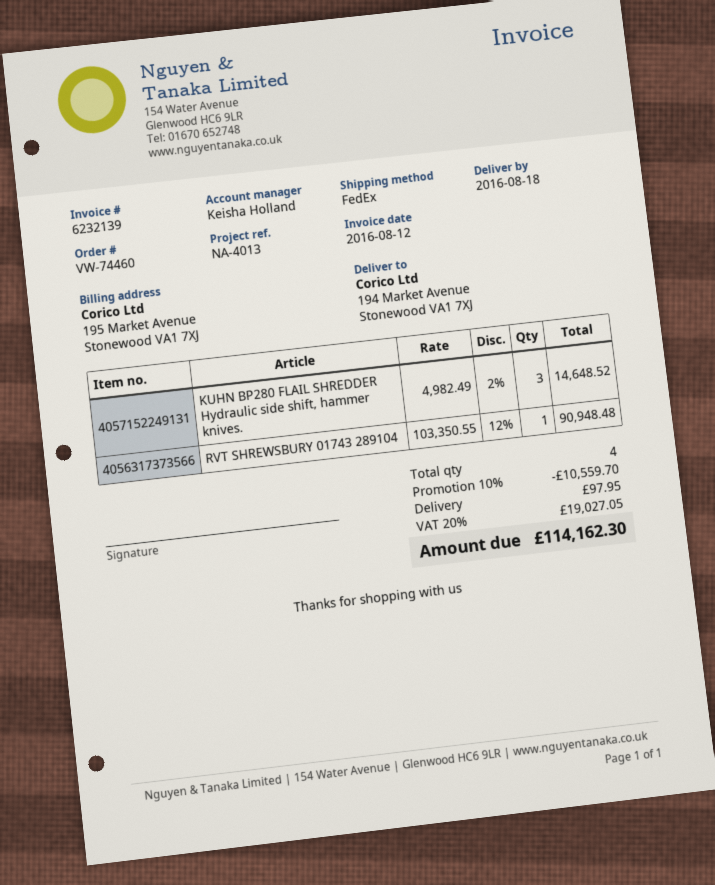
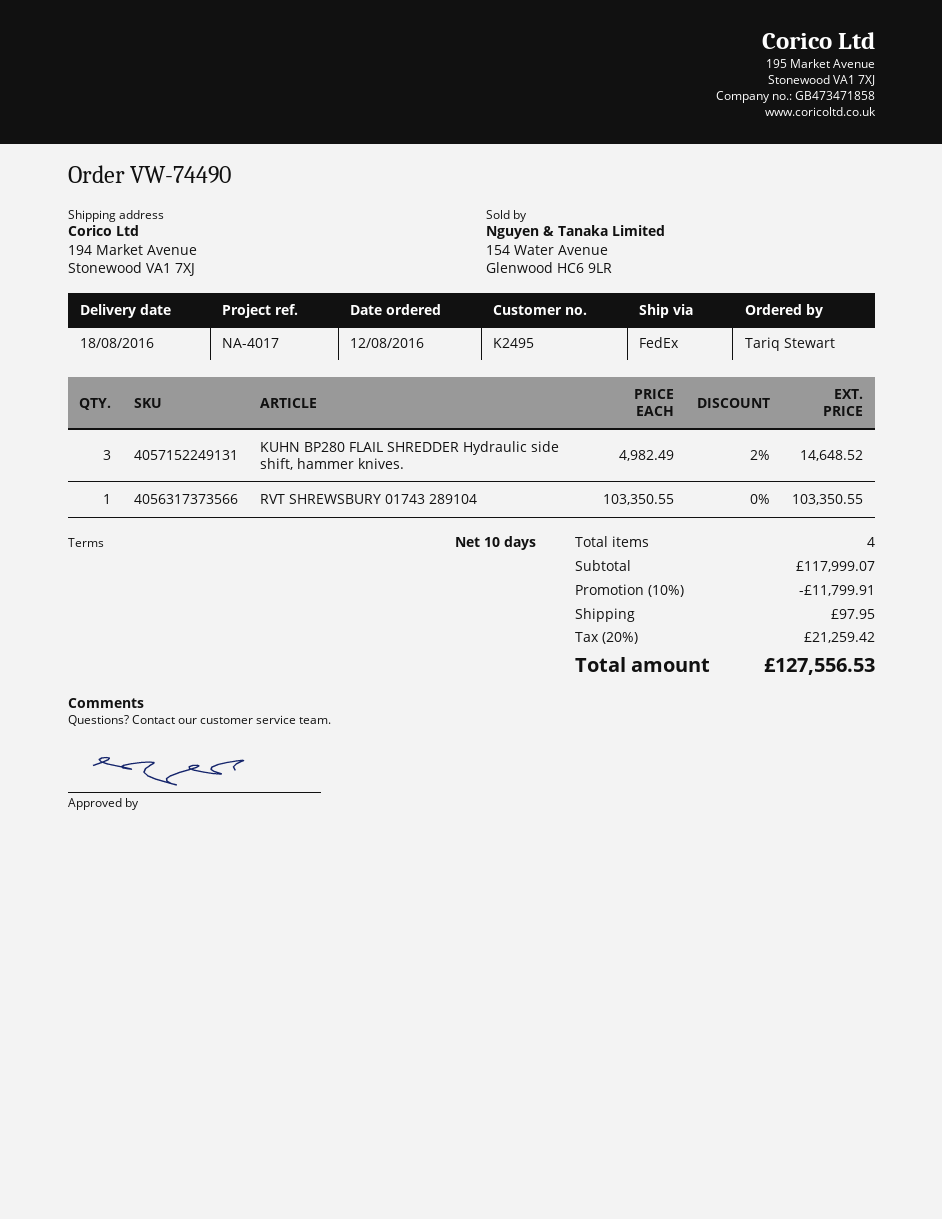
order number: VW-74460 -> VW-74490
reference: NA-4013 -> NA-4017
RVT SHREWSBURY 01743 289104: 1 x 103350.55 - 12% = 90948.48 -> 1 x 103350.55 = 103350.55
discount: 10% = 10559.70 -> 10% = 11799.91
tax: 20% = 19027.05 -> 20% = 21259.42
total: 114162.30 -> 127556.53

